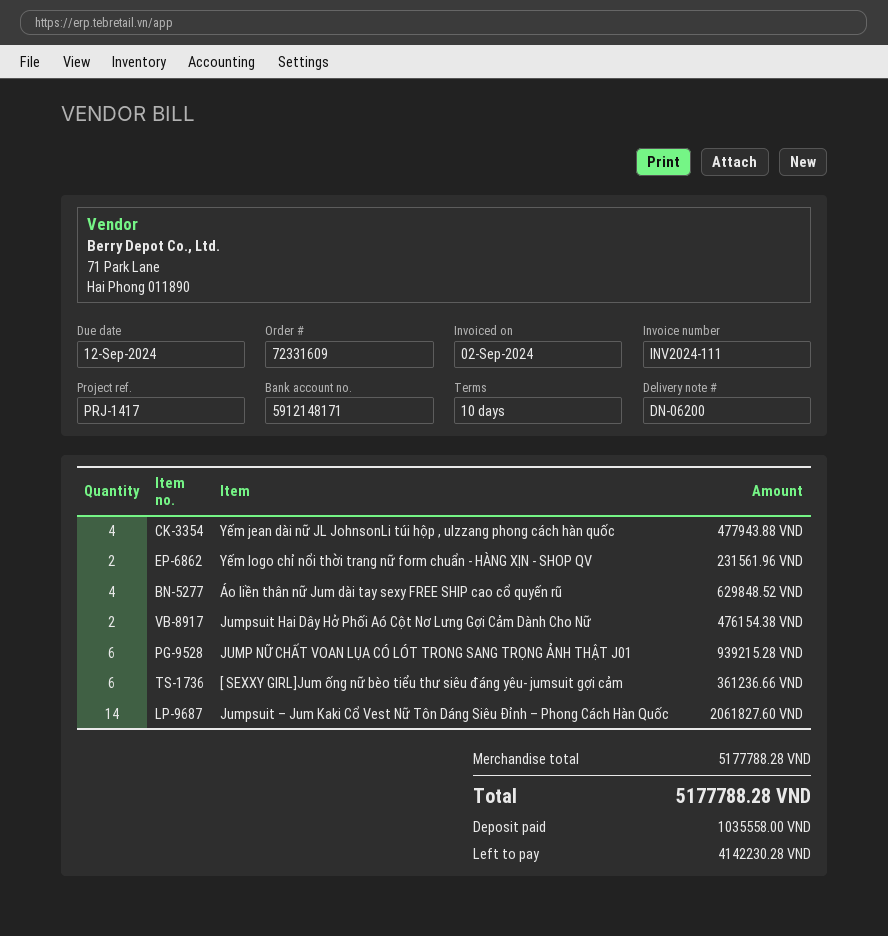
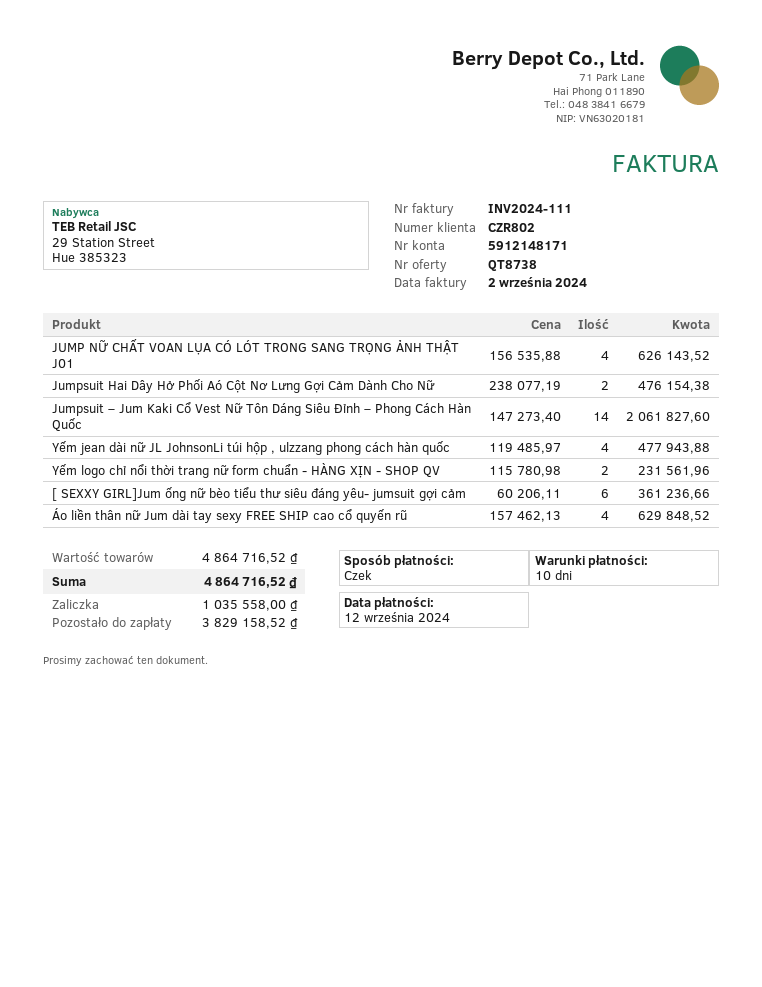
JUMP NỮ CHẤT VOAN LỤA CÓ LÓT TRONG SANG TRỌNG ẢNH THẬT J01: 6 for 939215.28 -> 4 for 626143.52
subtotal: 5177788.28 -> 4864716.52
total: 5177788.28 -> 4864716.52
balance: 4142230.28 -> 3829158.52

